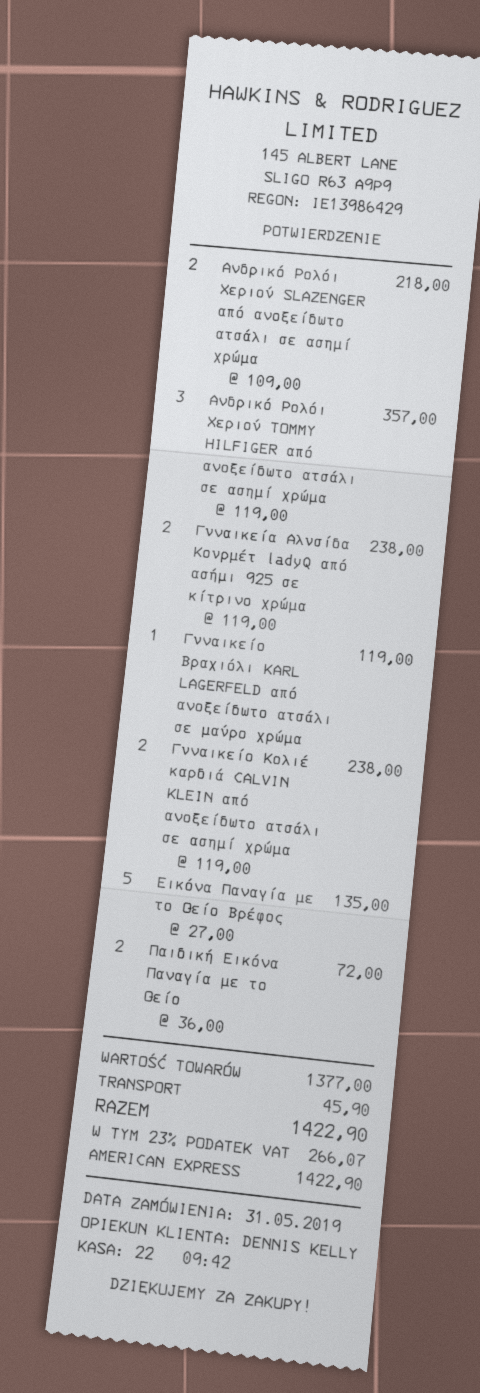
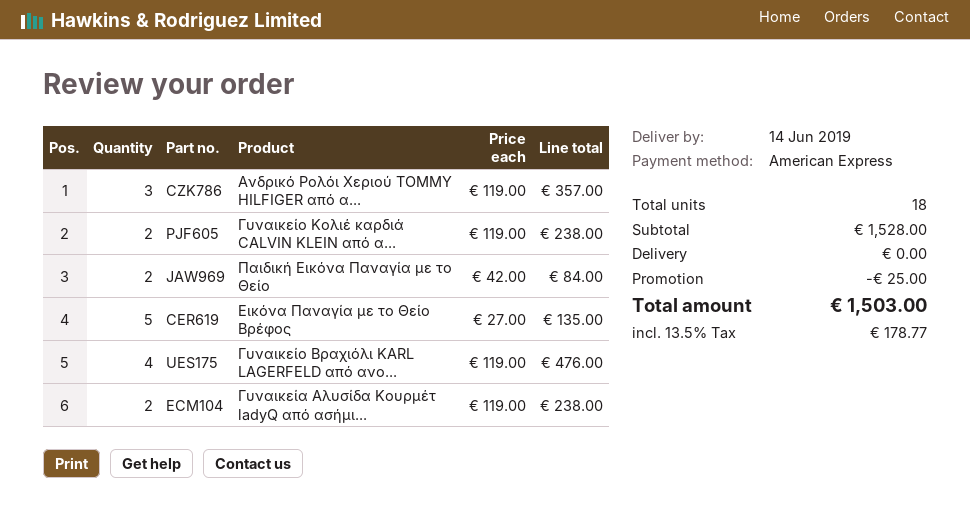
Ανδρικό Ρολόι Χεριού SLAZENGER από ανοξείδωτο ατσάλι σε ασημί χρώμα: 2 x 109.00 = 218.00 -> none
Γυναικείο Βραχιόλι KARL LAGERFELD από ανοξείδωτο ατσάλι σε μαύρο χρώμα: 1 x 119.00 = 119.00 -> 4 x 119.00 = 476.00
Παιδική Εικόνα Παναγία με το Θείο: 2 x 36.00 = 72.00 -> 2 x 42.00 = 84.00
subtotal: 1377.00 -> 1528.00
discount: none -> 25.00
shipping: 45.90 -> 0.00
tax: 23% = 266.07 -> 13.5% = 178.77
total: 1422.90 -> 1503.00

